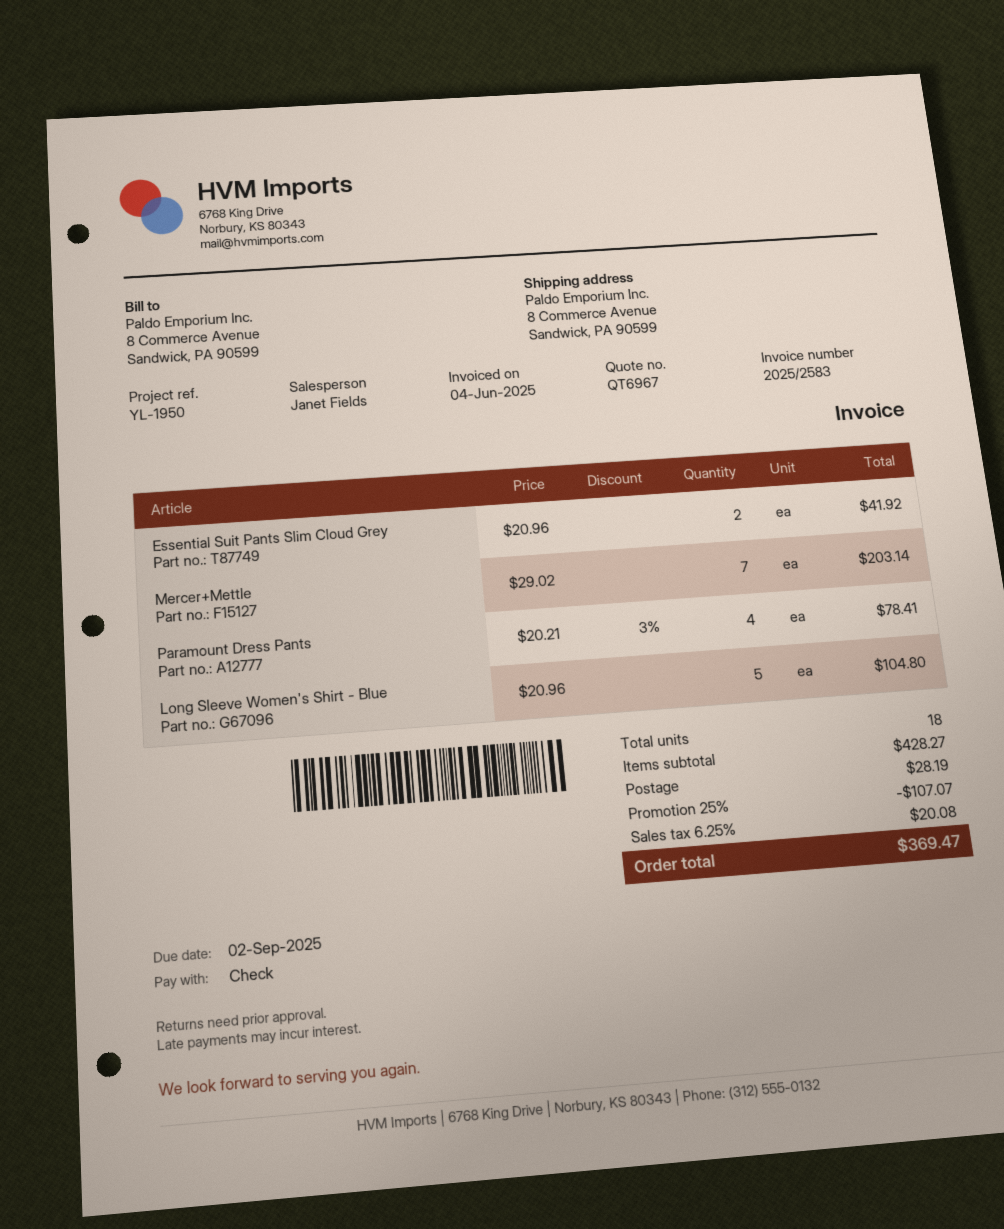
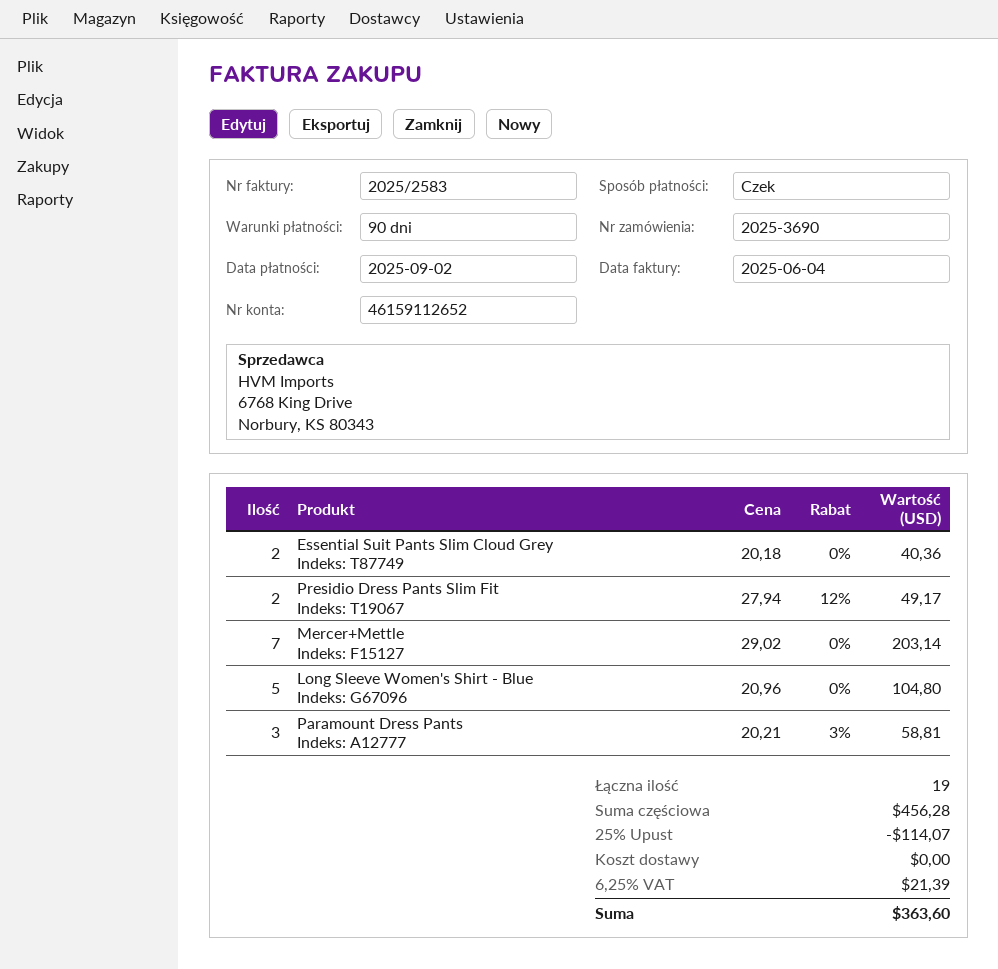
Essential Suit Pants Slim Cloud Grey: 2 x 20.96 = 41.92 -> 2 x 20.18 = 40.36
Paramount Dress Pants: 4 x 20.21 - 3% = 78.41 -> 3 x 20.21 - 3% = 58.81
Presidio Dress Pants Slim Fit: none -> 2 x 27.94 - 12% = 49.17
total quantity: 18 -> 19
subtotal: 428.27 -> 456.28
discount: 25% = 107.07 -> 25% = 114.07
shipping: 28.19 -> 0.00
tax: 6.25% = 20.08 -> 6.25% = 21.39
total: 369.47 -> 363.60

